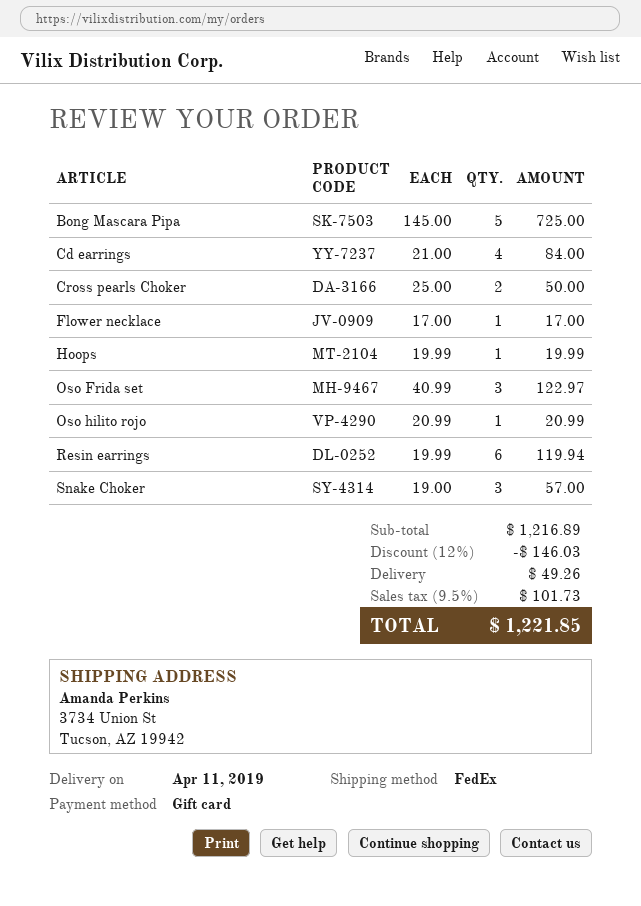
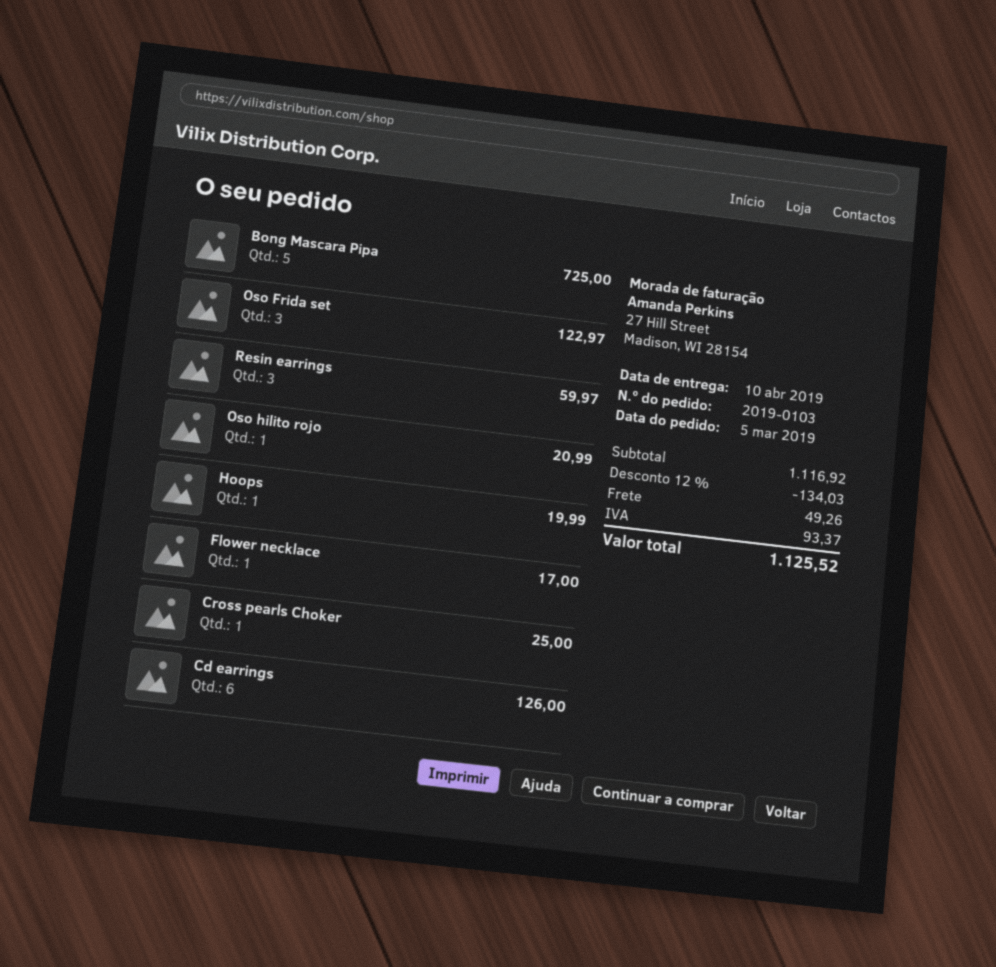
delivery date: 2019-04-11 -> 2019-04-10
Cd earrings: 4 for 84.00 -> 6 for 126.00
Cross pearls Choker: 2 for 50.00 -> 1 for 25.00
Resin earrings: 6 for 119.94 -> 3 for 59.97
Snake Choker: 3 for 57.00 -> none
subtotal: 1216.89 -> 1116.92
discount: 12% = 146.03 -> 12% = 134.03
tax: 101.73 -> 93.37
total: 1221.85 -> 1125.52

